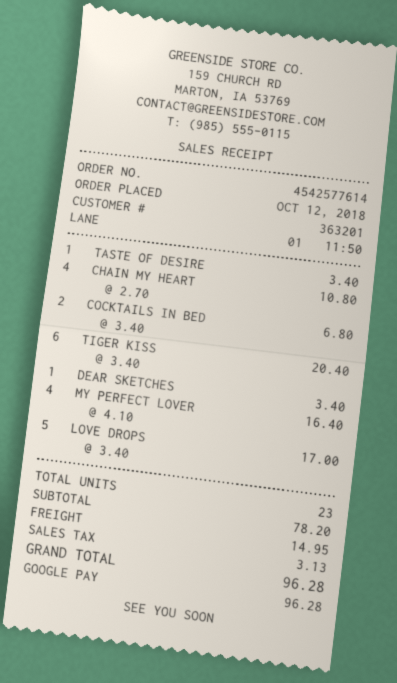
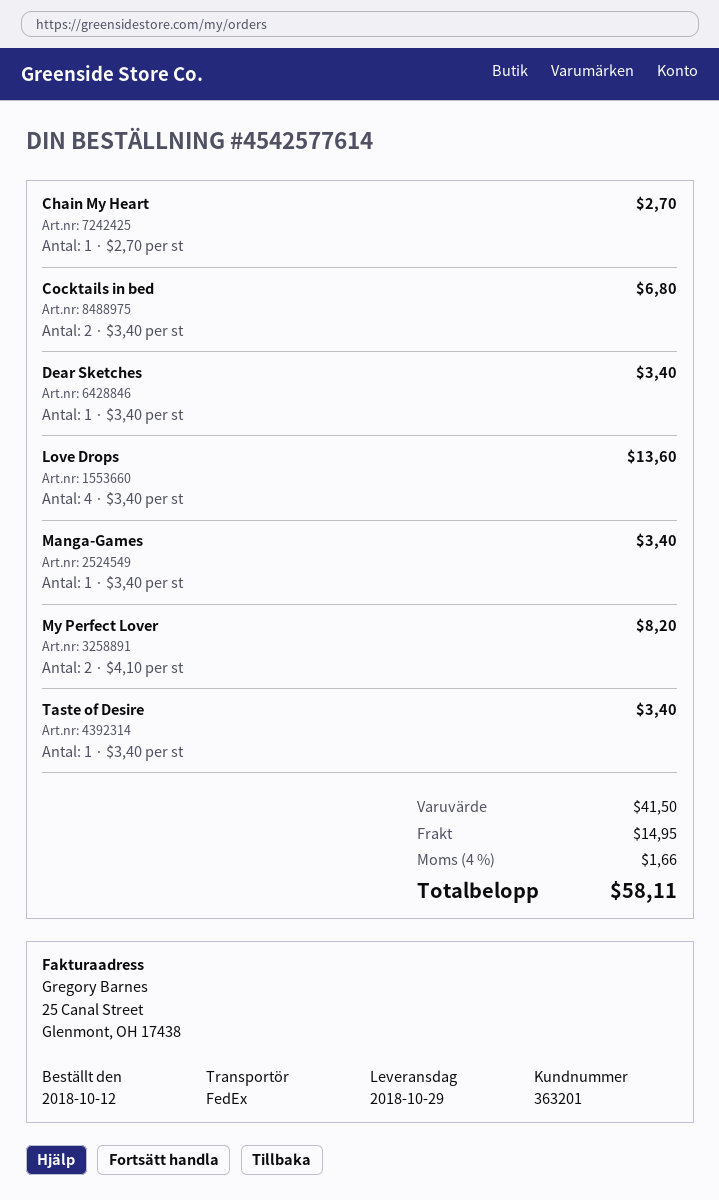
CHAIN MY HEART: 4 x 2.70 = 10.80 -> 1 x 2.70 = 2.70
TIGER KISS: 6 x 3.40 = 20.40 -> none
MY PERFECT LOVER: 4 x 4.10 = 16.40 -> 2 x 4.10 = 8.20
LOVE DROPS: 5 x 3.40 = 17.00 -> 4 x 3.40 = 13.60
Manga-Games: none -> 1 x 3.40 = 3.40
subtotal: 78.20 -> 41.50
tax: 3.13 -> 1.66
total: 96.28 -> 58.11

